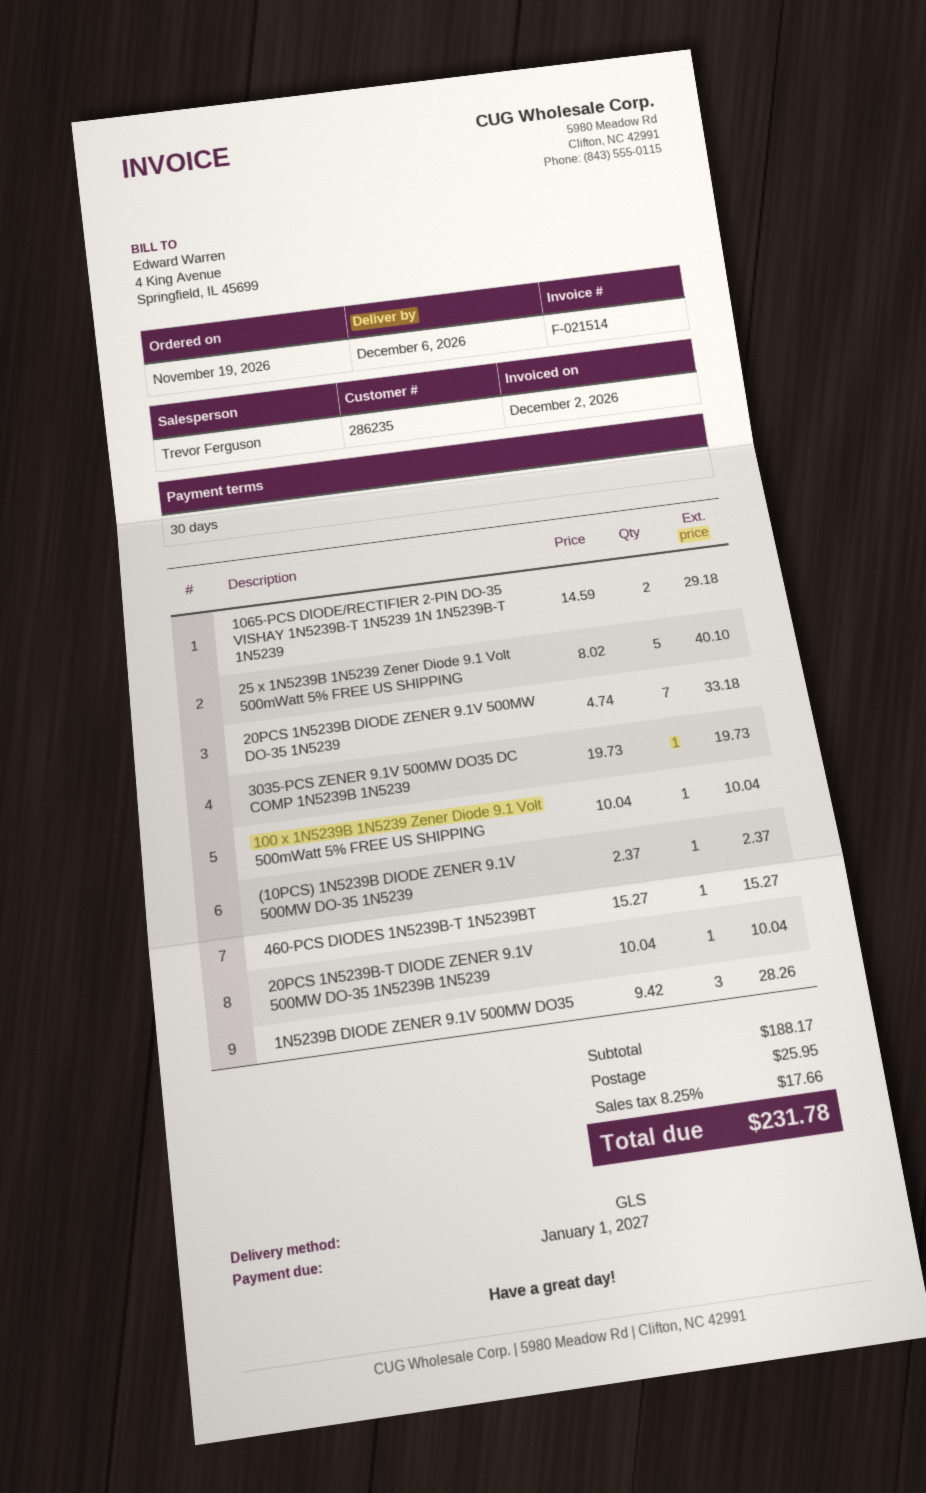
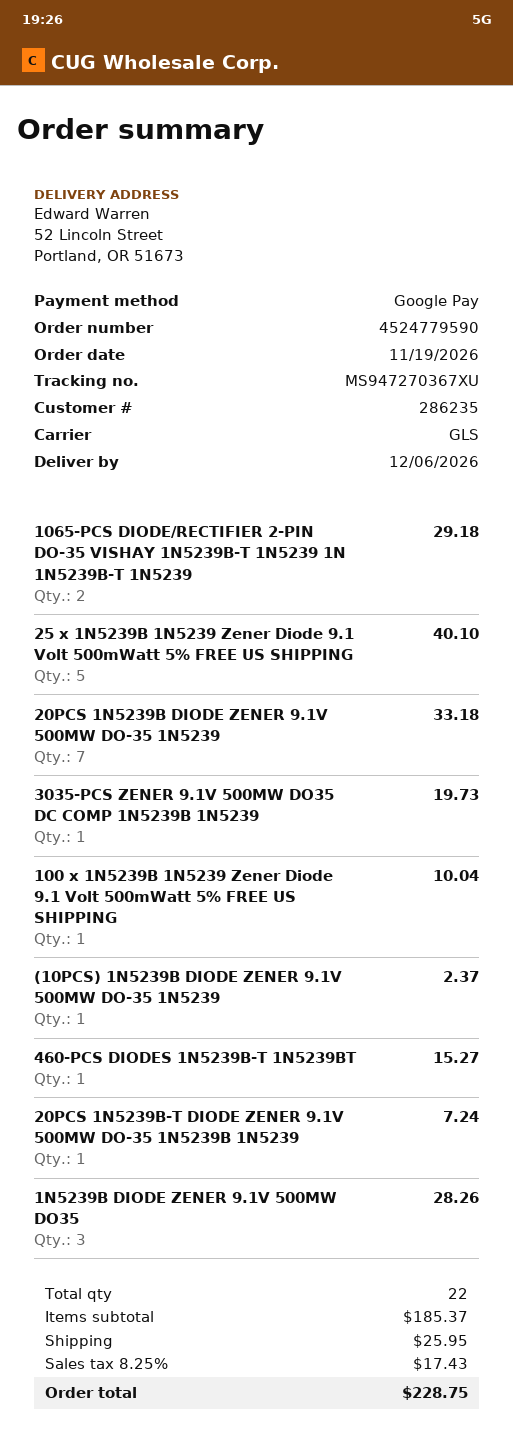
20PCS 1N5239B-T DIODE ZENER 9.1V 500MW DO-35 1N5239B 1N5239: 1 for 10.04 -> 1 for 7.24
subtotal: 188.17 -> 185.37
tax: 8.25% = 17.66 -> 8.25% = 17.43
total: 231.78 -> 228.75

